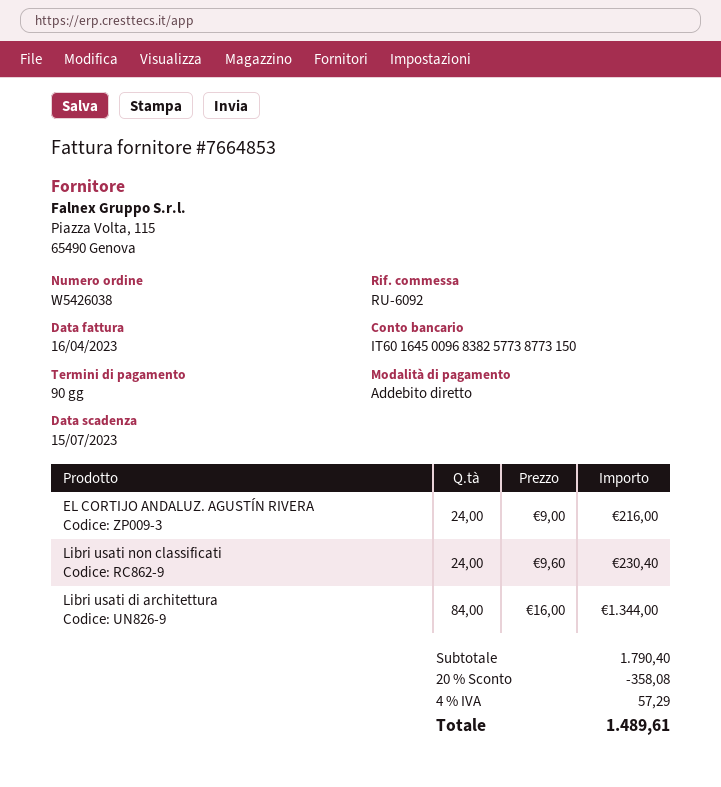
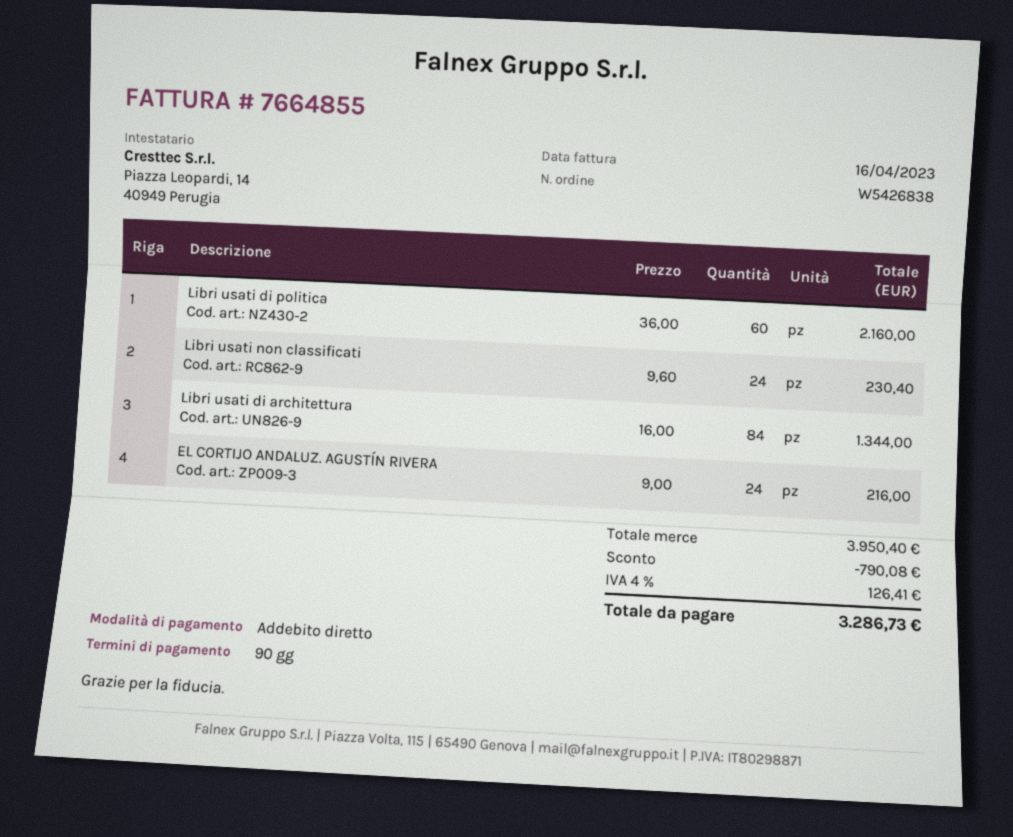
order number: W5426038 -> W5426838
invoice number: 7664853 -> 7664855
Libri usati di politica: none -> 60 x 36.00 = 2160.00
subtotal: 1790.40 -> 3950.40
discount: 358.08 -> 790.08
tax: 4% = 57.29 -> 4% = 126.41
total: 1489.61 -> 3286.73

